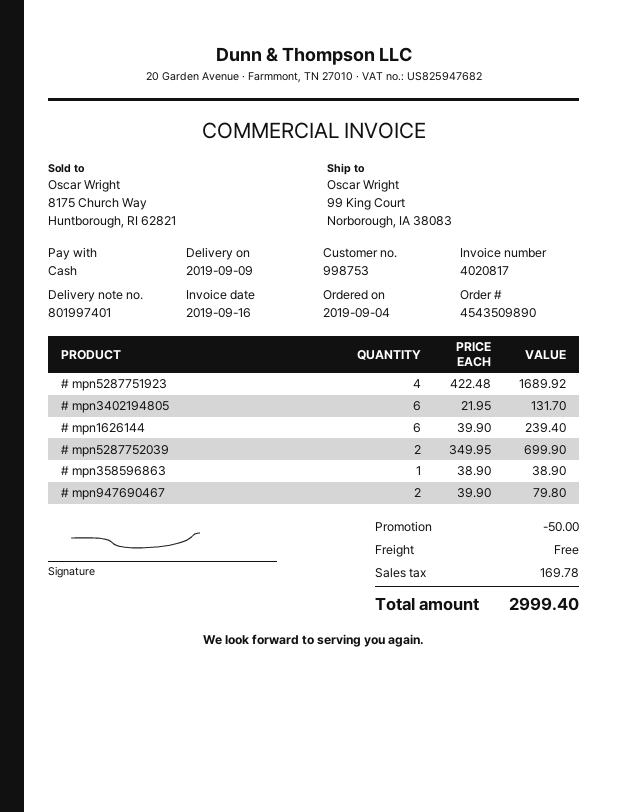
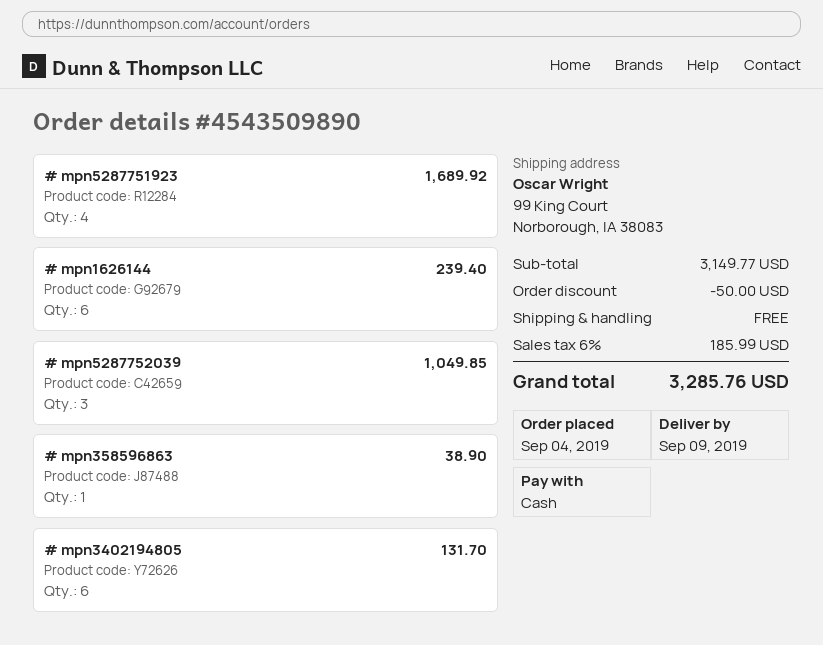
# mpn5287752039: 2 for 699.90 -> 3 for 1049.85
# mpn947690467: 2 for 79.80 -> none
tax: 169.78 -> 185.99
total: 2999.40 -> 3285.76

